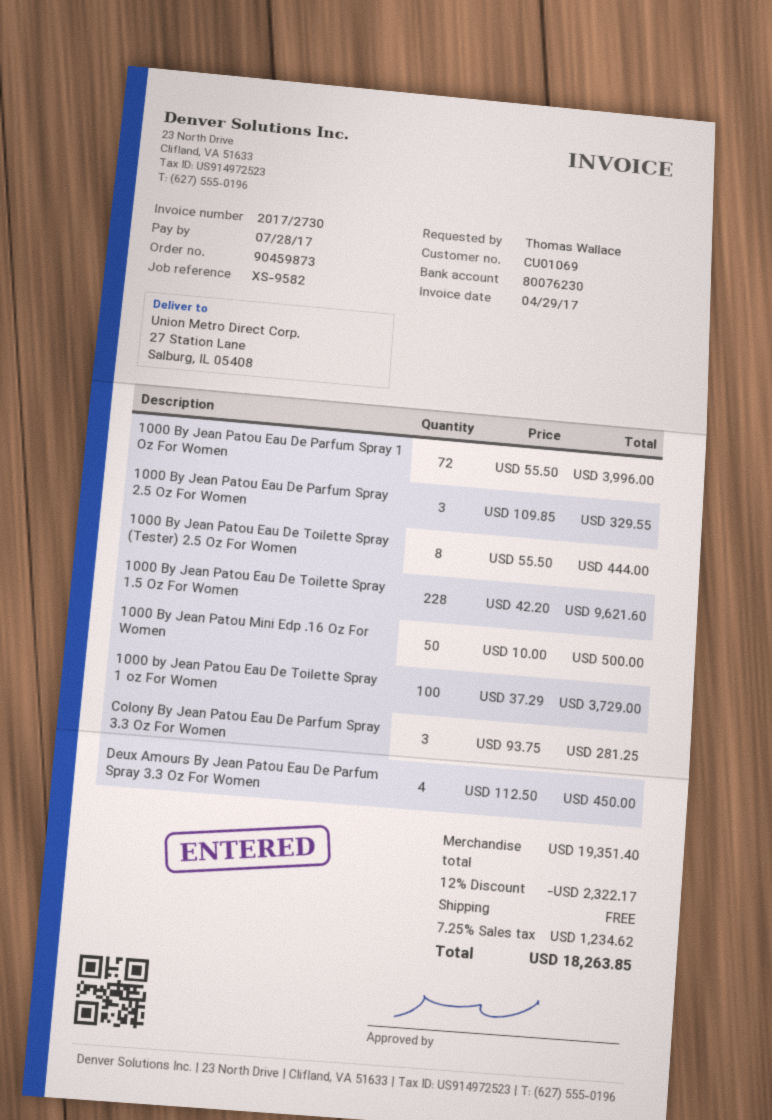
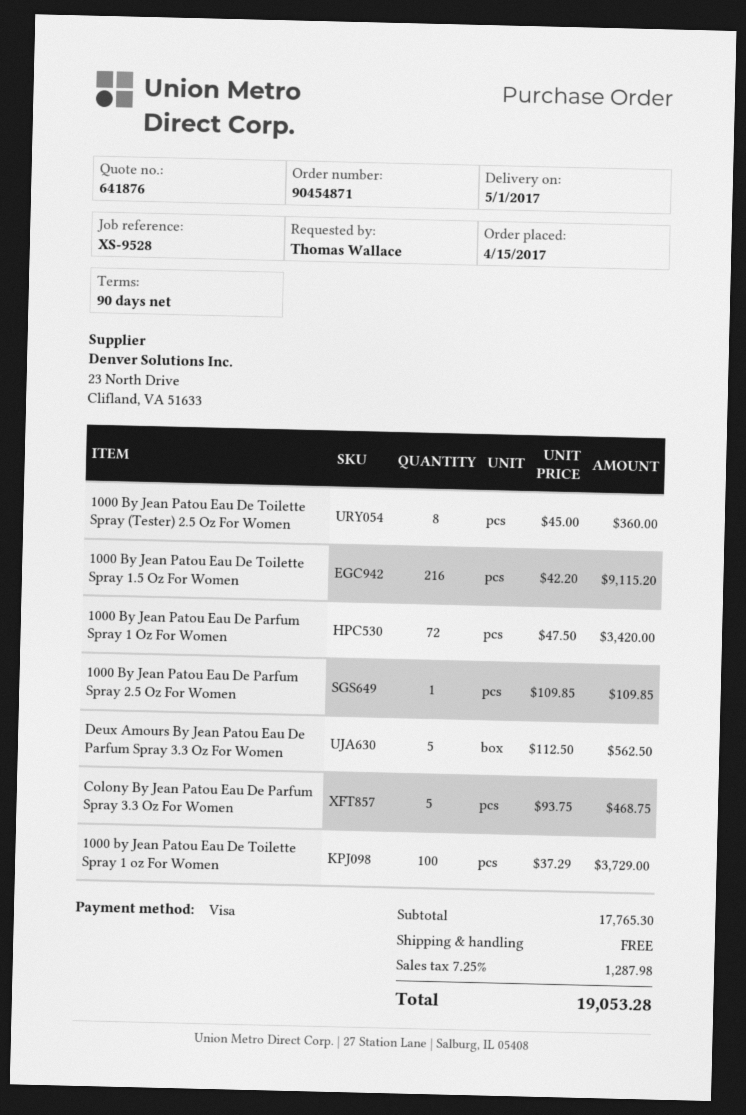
order number: 90459873 -> 90454871
reference: XS-9582 -> XS-9528
1000 By Jean Patou Eau De Parfum Spray 1 Oz For Women: 72 x 55.50 = 3996.00 -> 72 x 47.50 = 3420.00
1000 By Jean Patou Eau De Parfum Spray 2.5 Oz For Women: 3 x 109.85 = 329.55 -> 1 x 109.85 = 109.85
1000 By Jean Patou Eau De Toilette Spray (Tester) 2.5 Oz For Women: 8 x 55.50 = 444.00 -> 8 x 45.00 = 360.00
1000 By Jean Patou Eau De Toilette Spray 1.5 Oz For Women: 228 x 42.20 = 9621.60 -> 216 x 42.20 = 9115.20
1000 By Jean Patou Mini Edp .16 Oz For Women: 50 x 10.00 = 500.00 -> none
Colony By Jean Patou Eau De Parfum Spray 3.3 Oz For Women: 3 x 93.75 = 281.25 -> 5 x 93.75 = 468.75
Deux Amours By Jean Patou Eau De Parfum Spray 3.3 Oz For Women: 4 x 112.50 = 450.00 -> 5 x 112.50 = 562.50
subtotal: 19351.40 -> 17765.30
discount: 12% = 2322.17 -> none
tax: 7.25% = 1234.62 -> 7.25% = 1287.98
total: 18263.85 -> 19053.28

